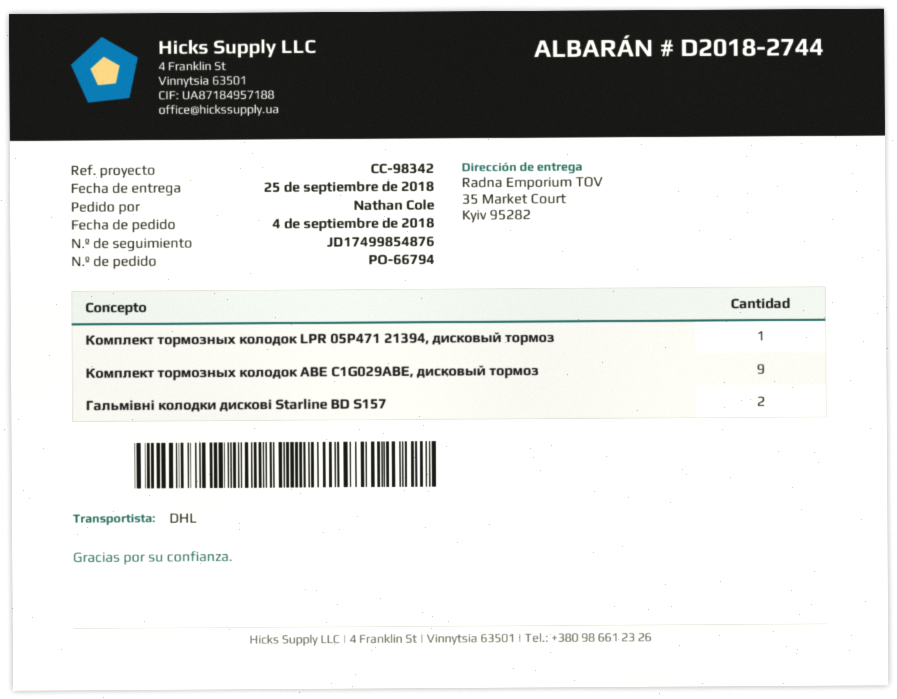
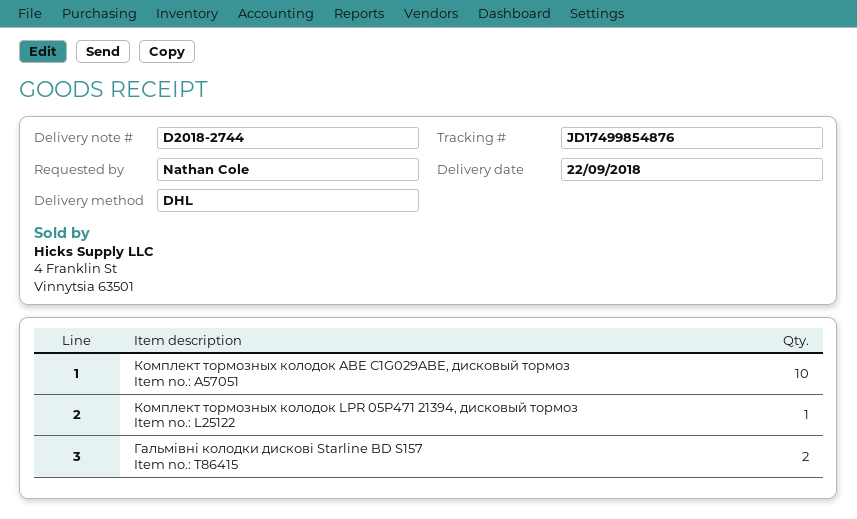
delivery date: 2018-09-25 -> 2018-09-22
Комплект тормозных колодок ABE C1G029ABE, дисковый тормоз: 9 -> 10

